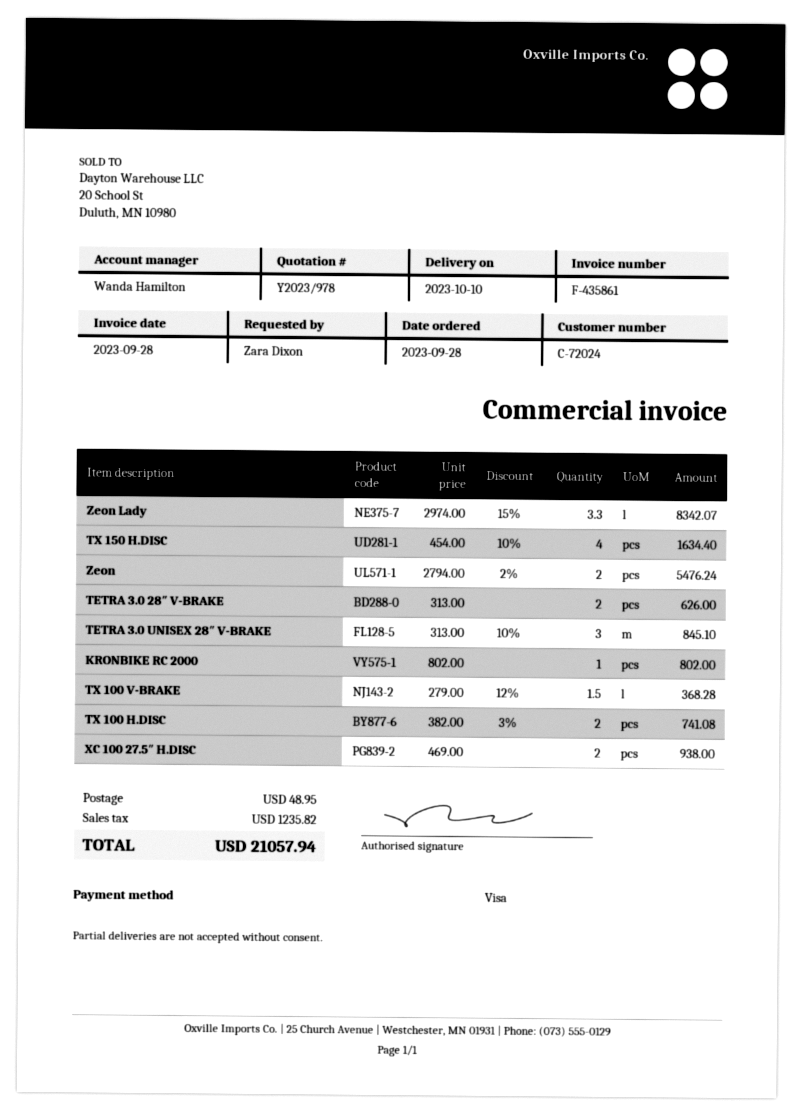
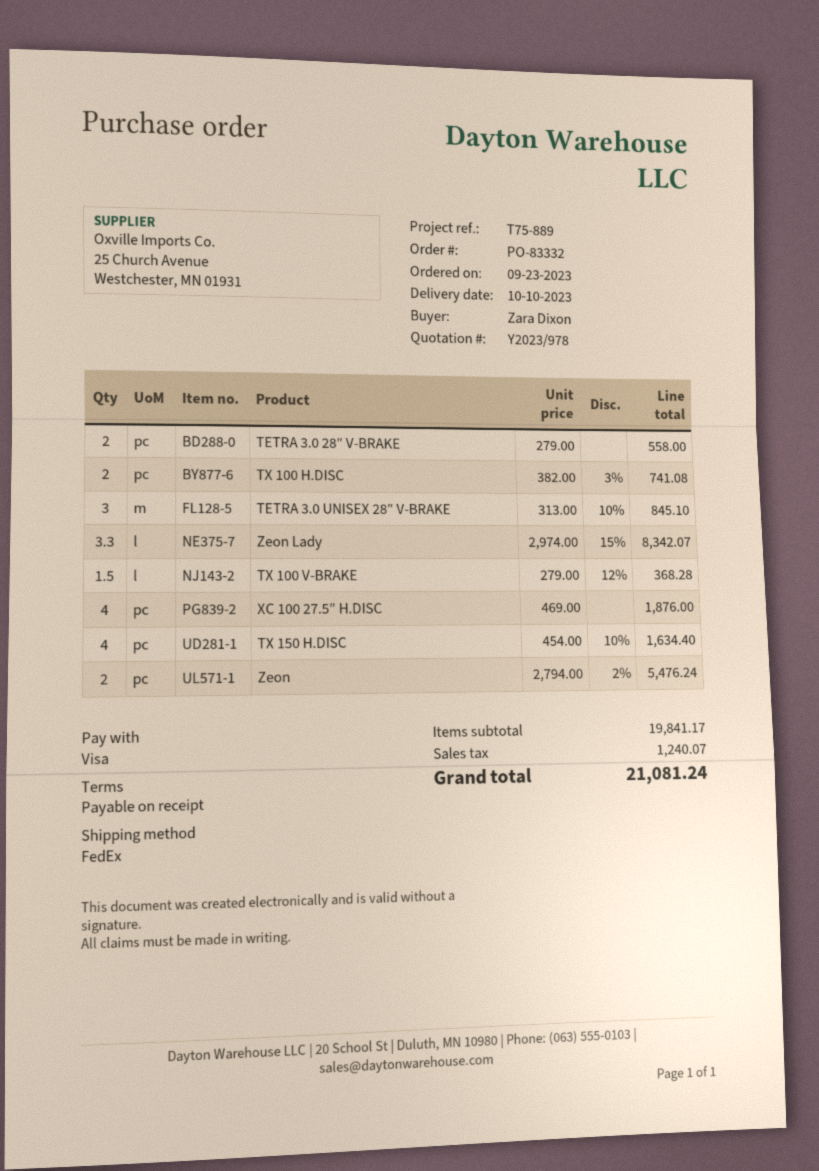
order date: 2023-09-28 -> 2023-09-23
TETRA 3.0 28″ V-BRAKE: 2 x 313.00 = 626.00 -> 2 x 279.00 = 558.00
KRONBIKE RC 2000: 1 x 802.00 = 802.00 -> none
XC 100 27.5″ H.DISC: 2 x 469.00 = 938.00 -> 4 x 469.00 = 1876.00
shipping: 48.95 -> none
tax: 1235.82 -> 1240.07
total: 21057.94 -> 21081.24

